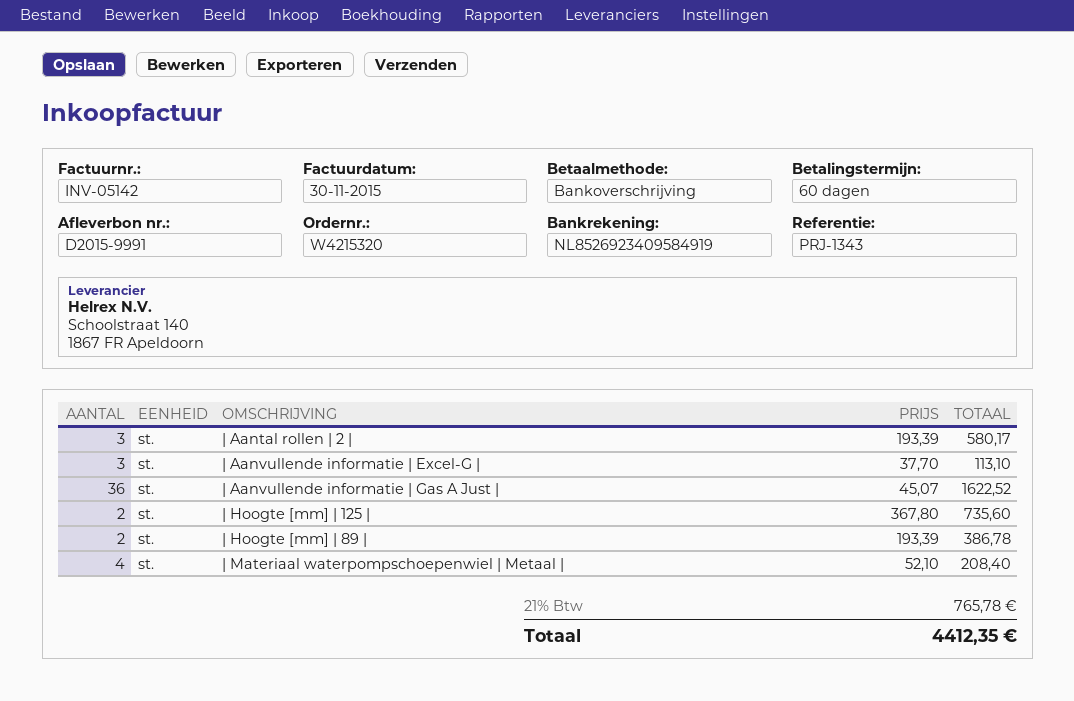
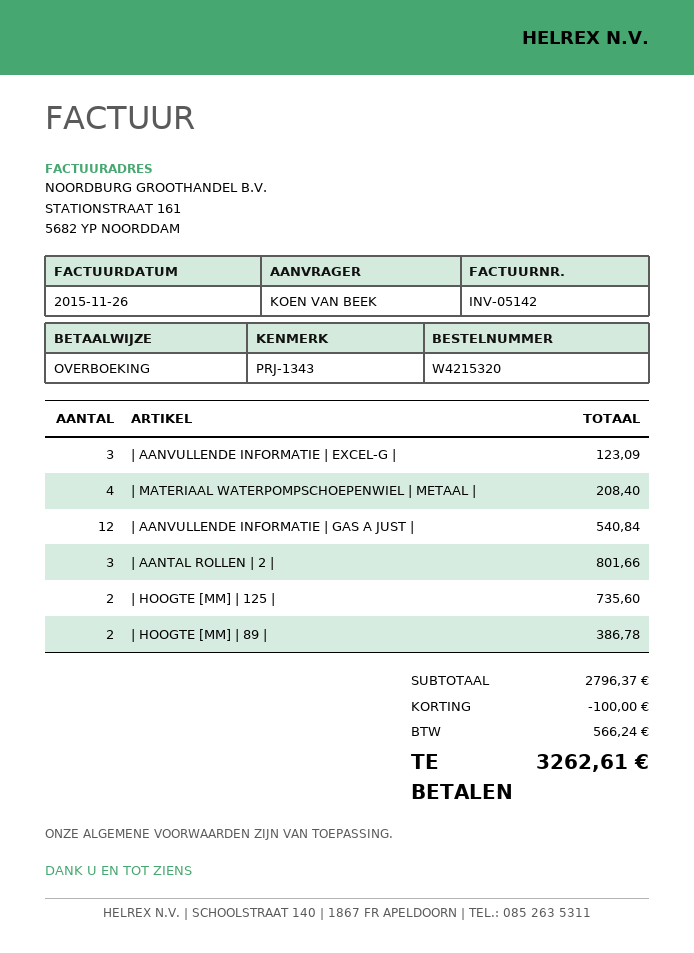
invoice date: 2015-11-30 -> 2015-11-26
| Aantal rollen | 2 |: 3 for 580.17 -> 3 for 801.66
| Aanvullende informatie | Excel-G |: 3 for 113.10 -> 3 for 123.09
| Aanvullende informatie | Gas A Just |: 36 for 1622.52 -> 12 for 540.84
discount: none -> 100.00
tax: 765.78 -> 566.24
total: 4412.35 -> 3262.61

